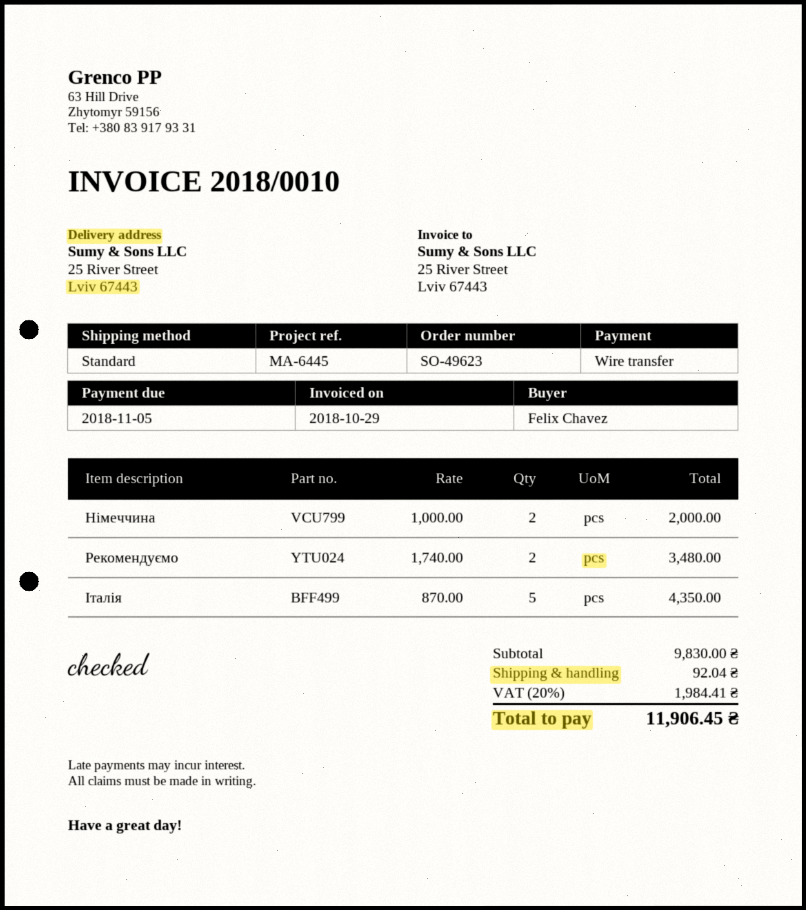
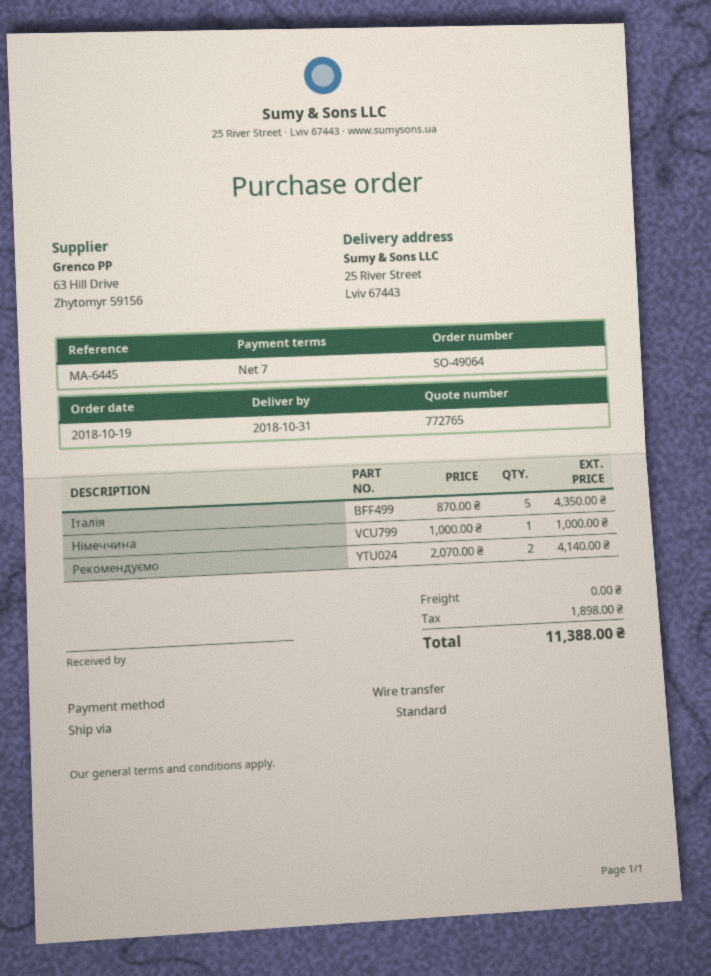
order number: SO-49623 -> SO-49064
Німеччина: 2 x 1000.00 = 2000.00 -> 1 x 1000.00 = 1000.00
Рекомендуємо: 2 x 1740.00 = 3480.00 -> 2 x 2070.00 = 4140.00
shipping: 92.04 -> 0.00
tax: 1984.41 -> 1898.00
total: 11906.45 -> 11388.00

